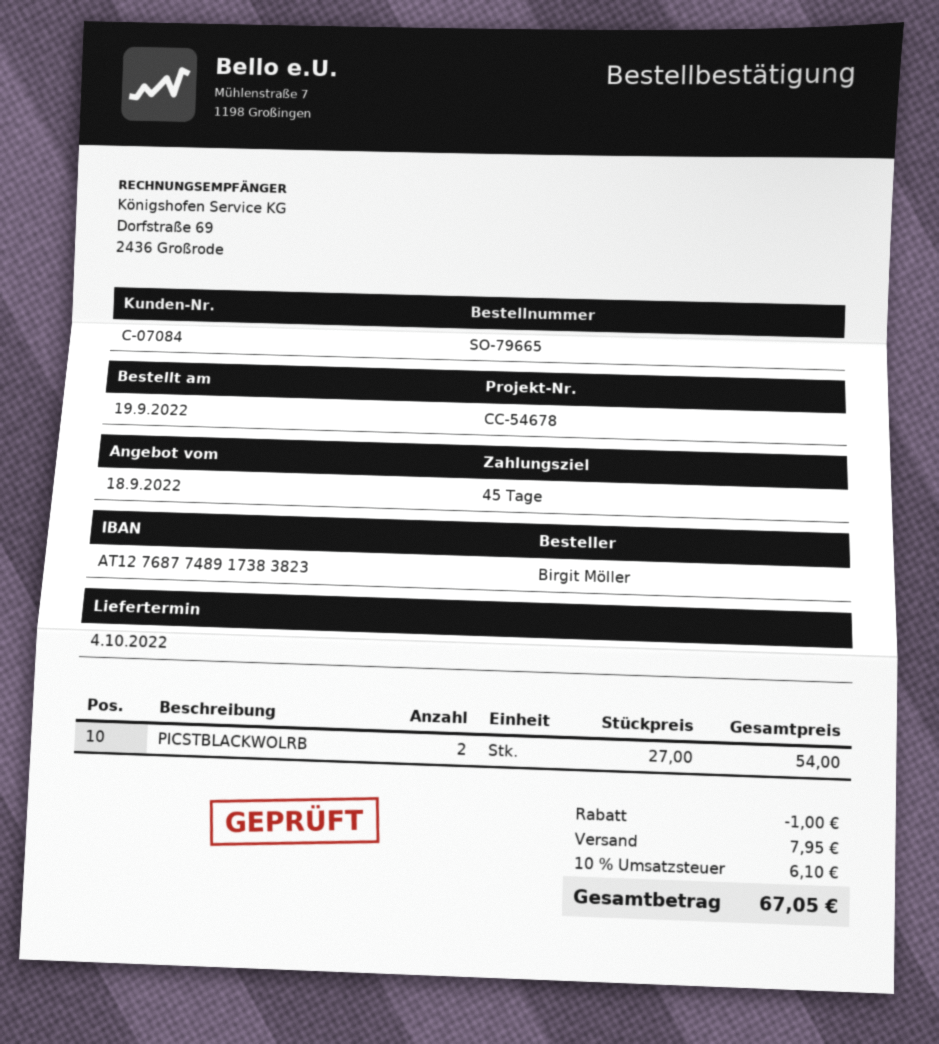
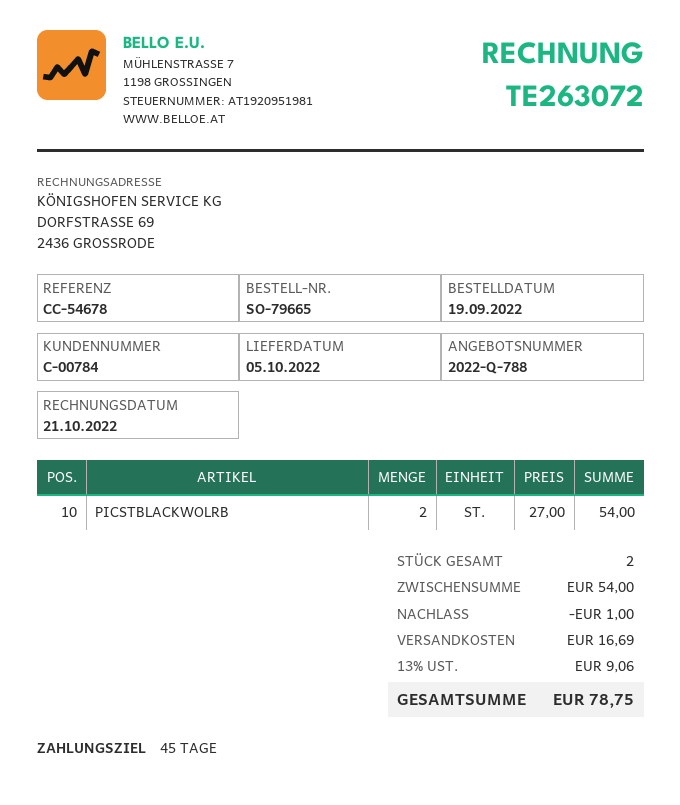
delivery date: 2022-10-04 -> 2022-10-05
customer number: C-07084 -> C-00784
shipping: 7.95 -> 16.69
tax: 10% = 6.10 -> 13% = 9.06
total: 67.05 -> 78.75

